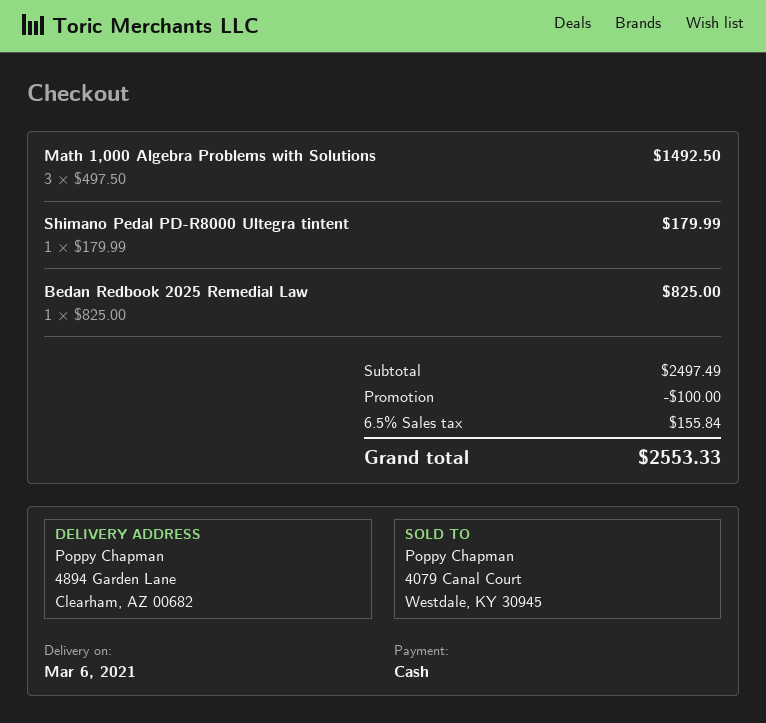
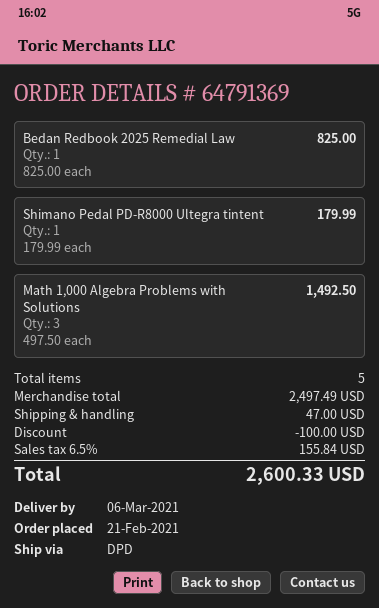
shipping: none -> 47.00
total: 2553.33 -> 2600.33

